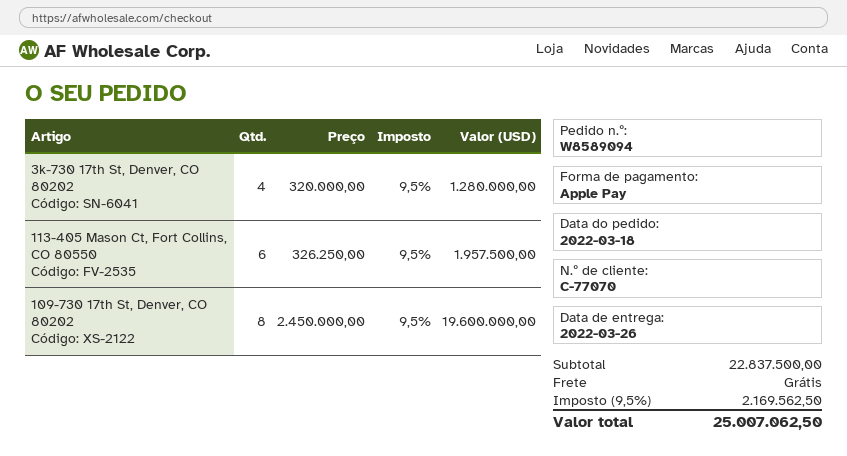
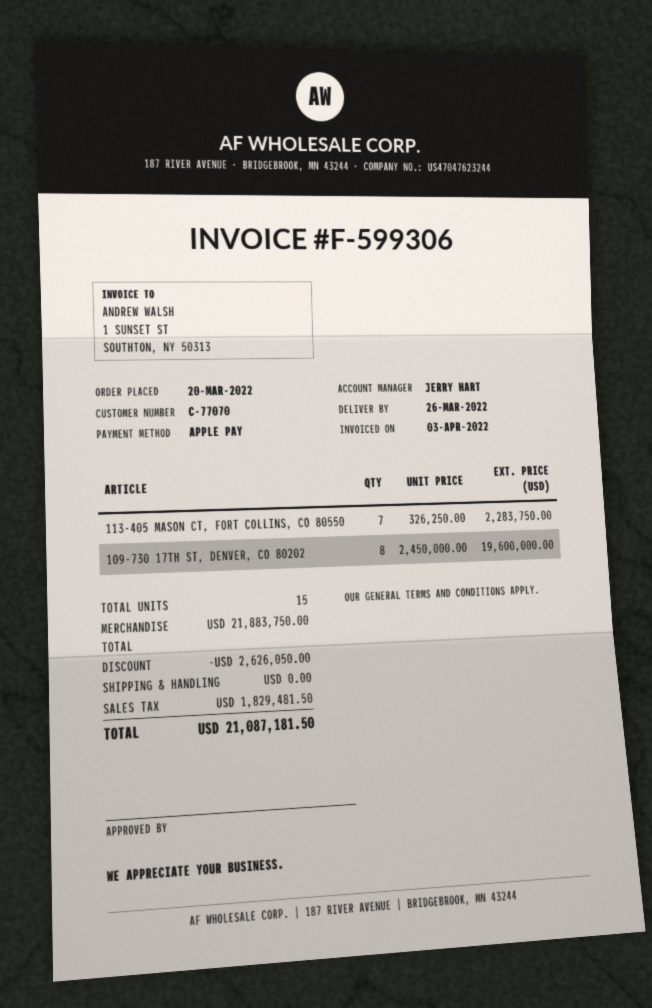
order date: 2022-03-18 -> 2022-03-20
3k-730 17th St, Denver, CO 80202: 4 x 320000.00 = 1280000.00 -> none
113-405 Mason Ct, Fort Collins, CO 80550: 6 x 326250.00 = 1957500.00 -> 7 x 326250.00 = 2283750.00
subtotal: 22837500.00 -> 21883750.00
discount: none -> 2626050.00
tax: 2169562.50 -> 1829481.50
total: 25007062.50 -> 21087181.50

